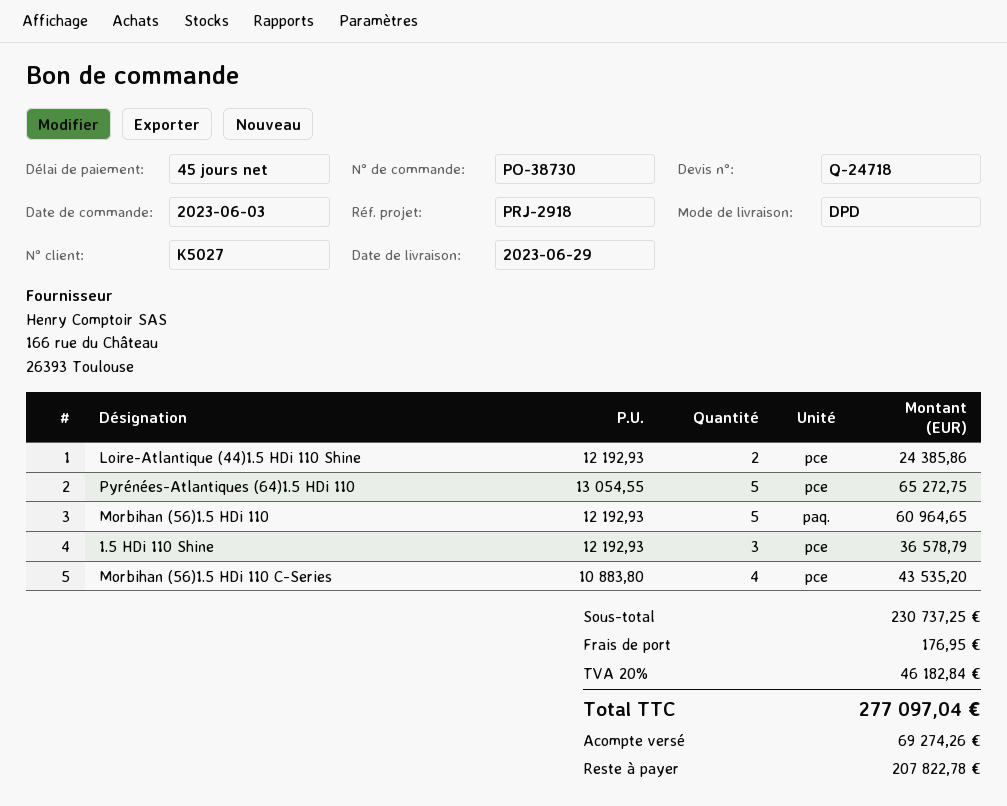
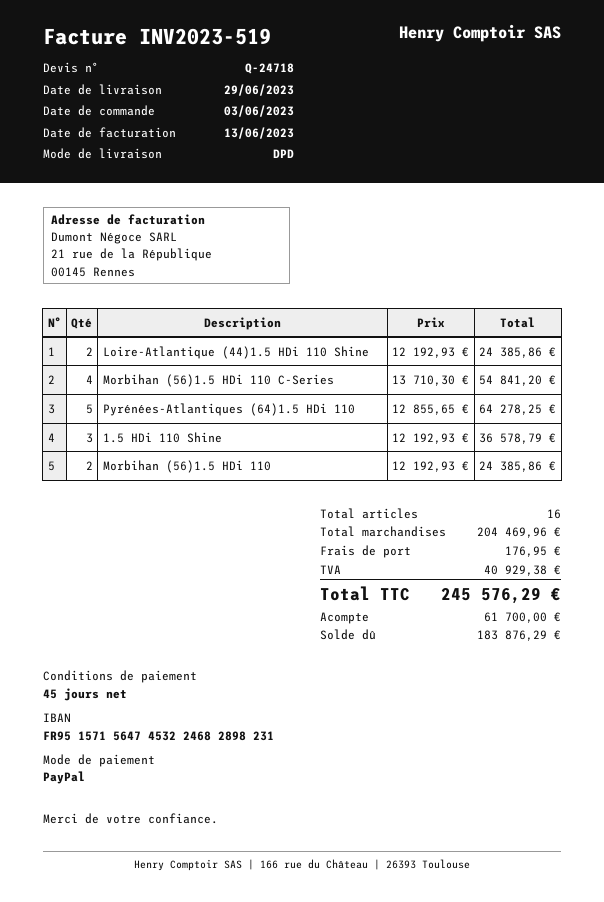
Pyrénées-Atlantiques (64)1.5 HDi 110: 5 x 13054.55 = 65272.75 -> 5 x 12855.65 = 64278.25
Morbihan (56)1.5 HDi 110: 5 x 12192.93 = 60964.65 -> 2 x 12192.93 = 24385.86
Morbihan (56)1.5 HDi 110 C-Series: 4 x 10883.80 = 43535.20 -> 4 x 13710.30 = 54841.20
subtotal: 230737.25 -> 204469.96
tax: 46182.84 -> 40929.38
total: 277097.04 -> 245576.29
deposit: 69274.26 -> 61700.00
balance: 207822.78 -> 183876.29

